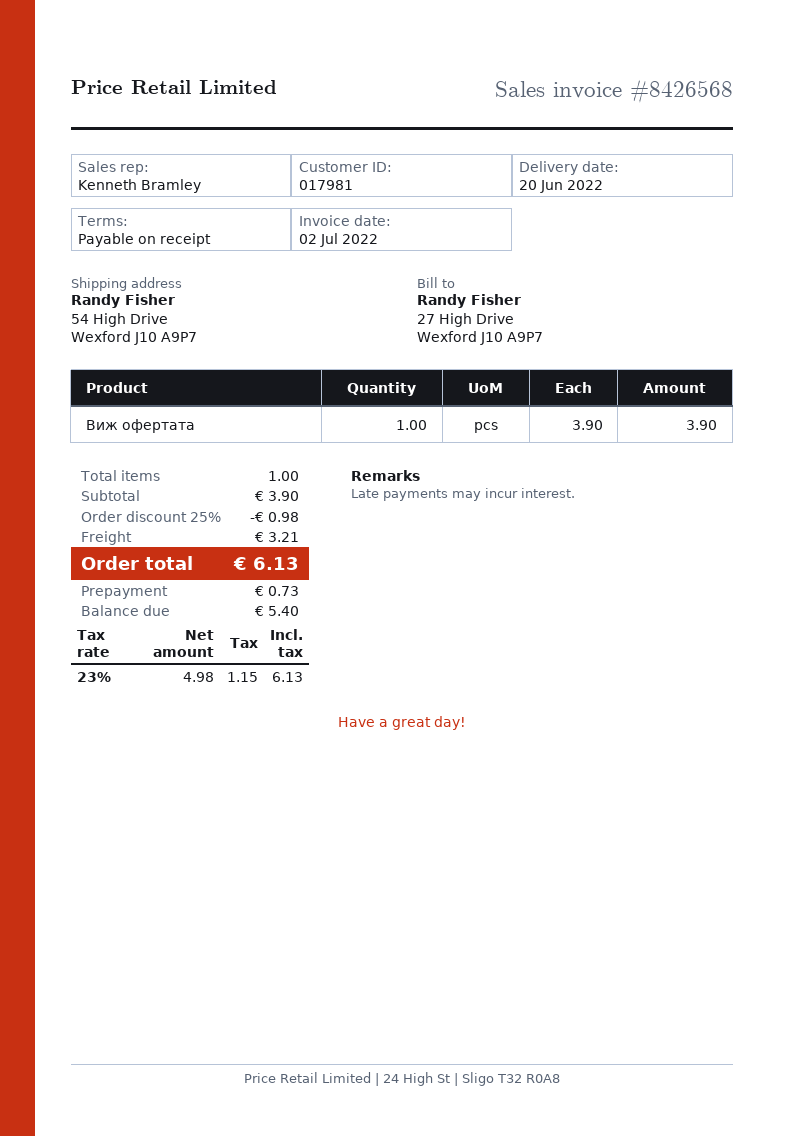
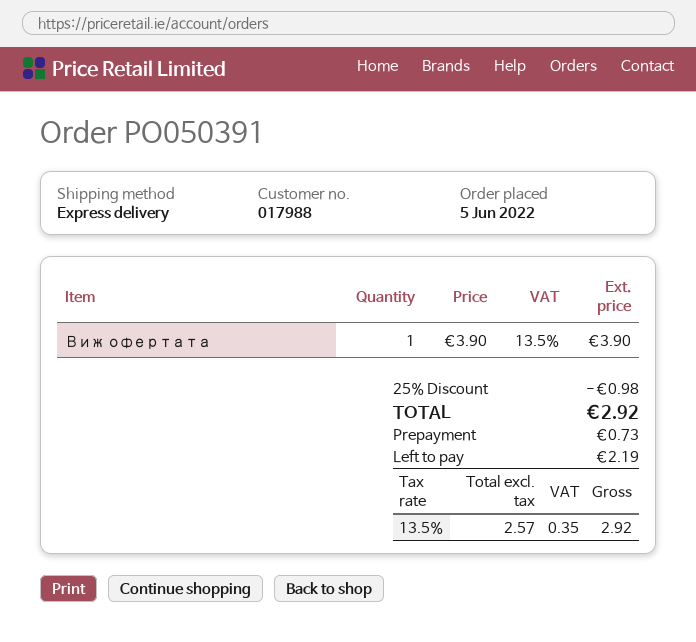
customer number: 017981 -> 017988
shipping: 3.21 -> none
net: 4.98 -> 2.57
tax: 23% = 1.15 -> 13.5% = 0.35
total: 6.13 -> 2.92
balance: 5.40 -> 2.19

